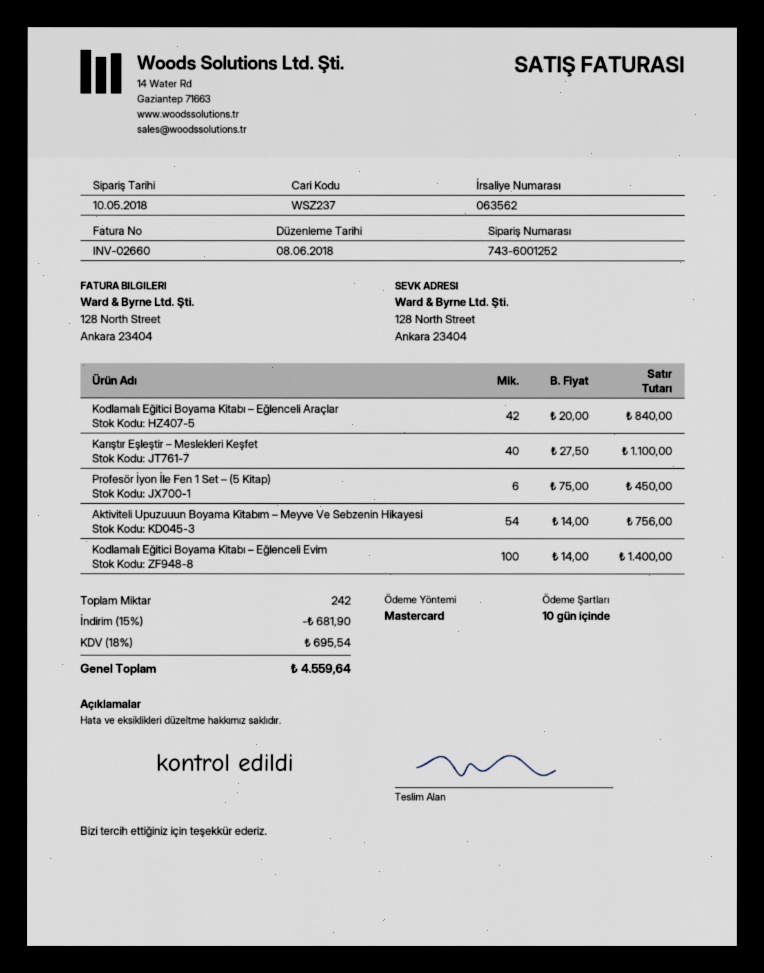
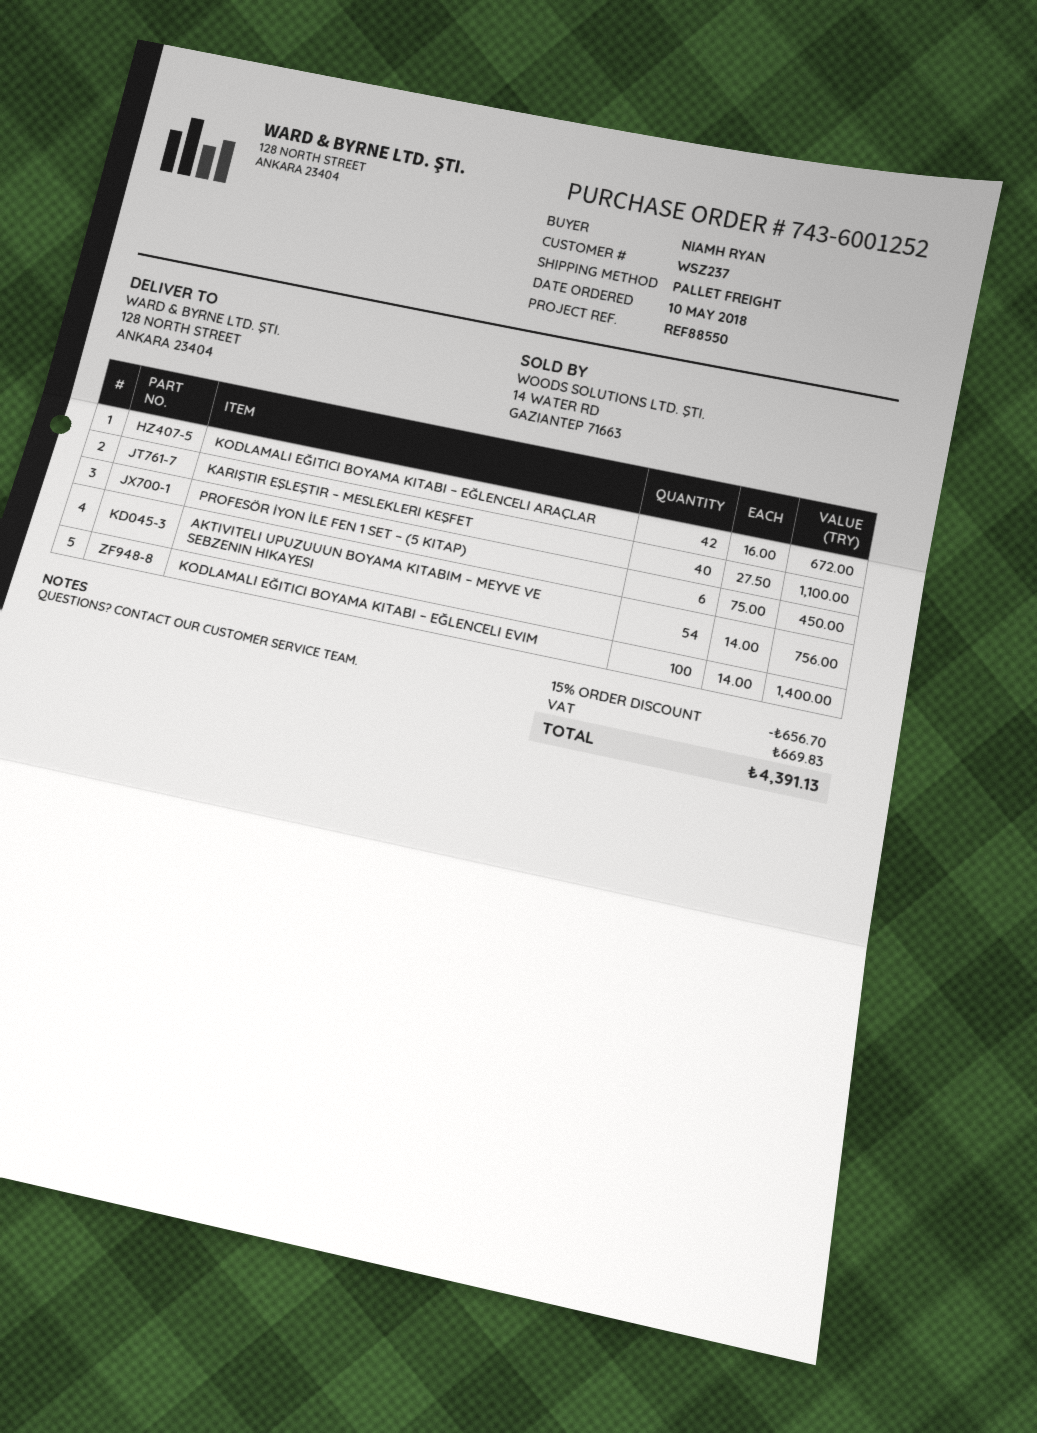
Kodlamalı Eğitici Boyama Kitabı – Eğlenceli Araçlar: 42 x 20.00 = 840.00 -> 42 x 16.00 = 672.00
discount: 15% = 681.90 -> 15% = 656.70
tax: 695.54 -> 669.83
total: 4559.64 -> 4391.13

